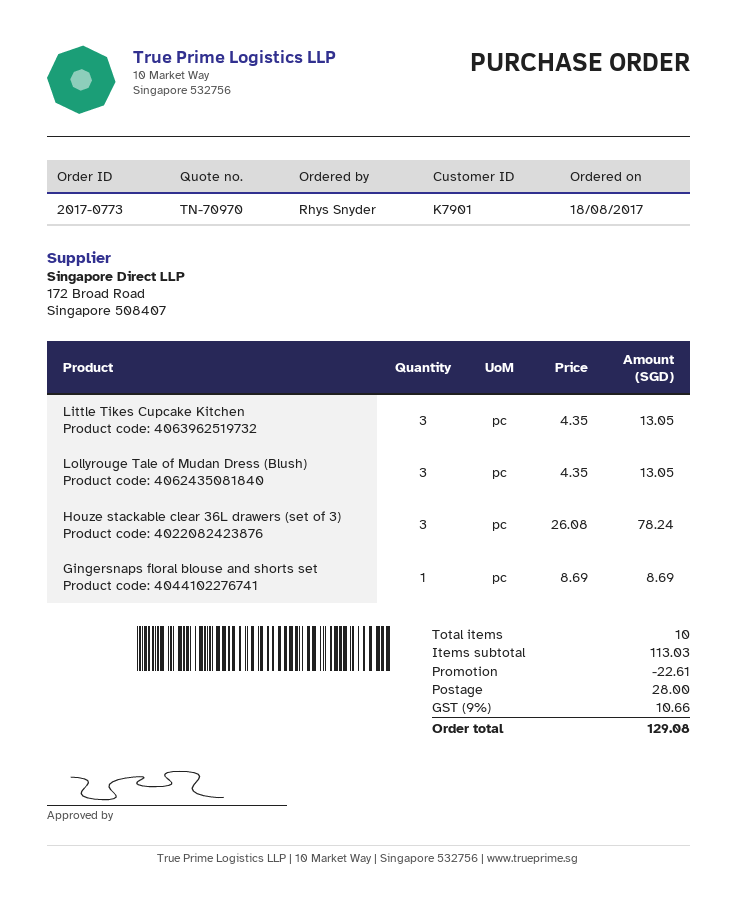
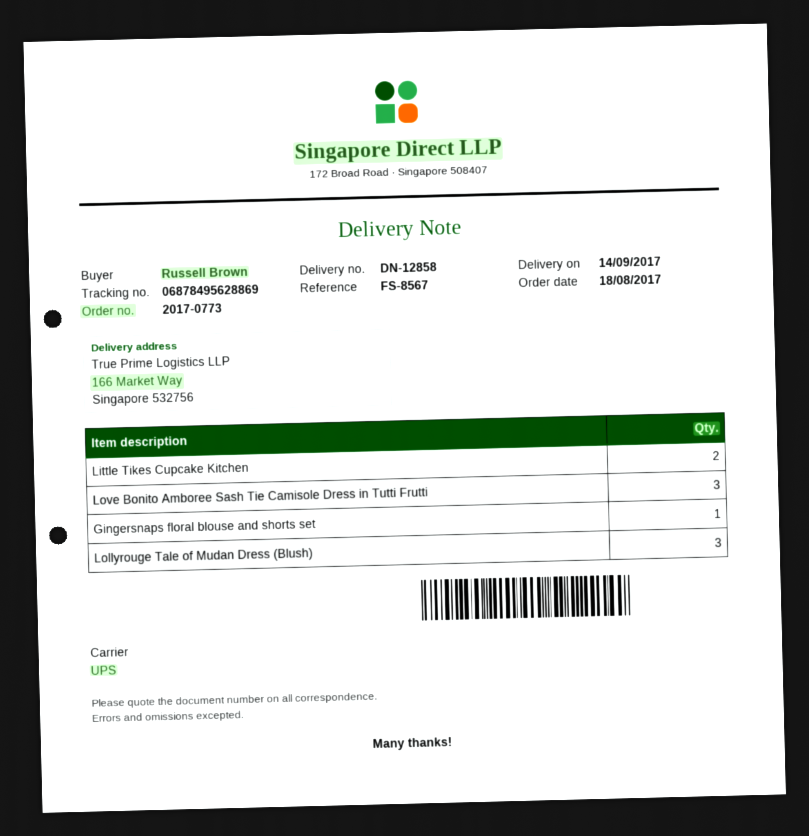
ordered by: Rhys Snyder -> Russell Brown
Little Tikes Cupcake Kitchen: 3 -> 2
Houze stackable clear 36L drawers (set of 3): 3 -> none
Love Bonito Amboree Sash Tie Camisole Dress in Tutti Frutti: none -> 3

